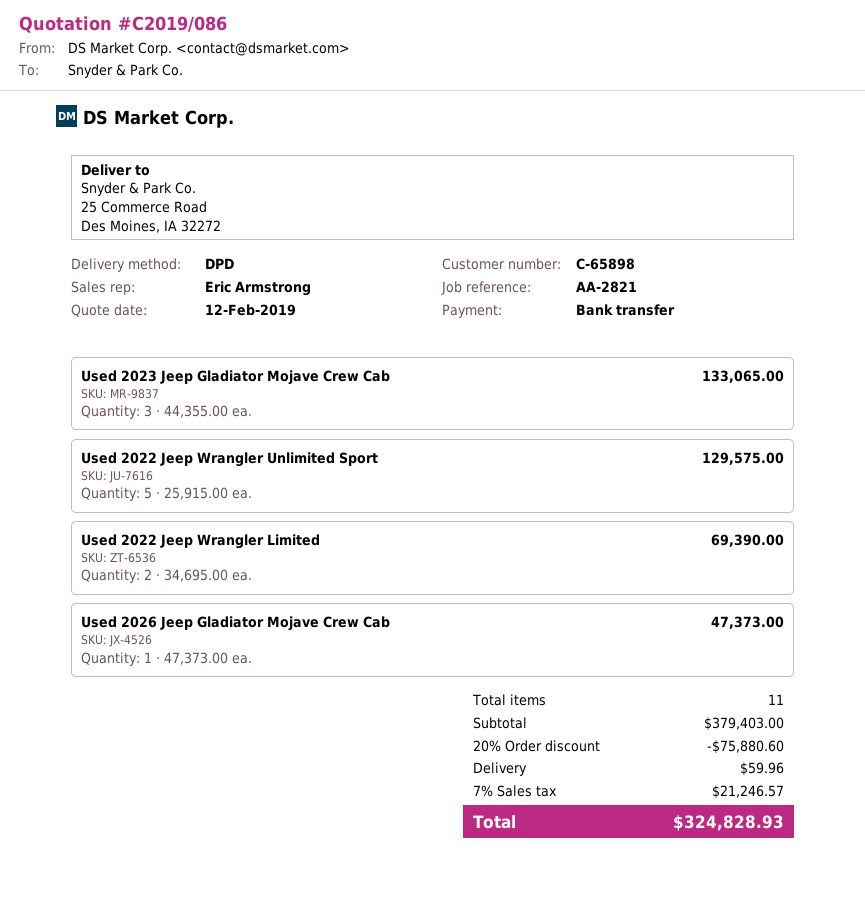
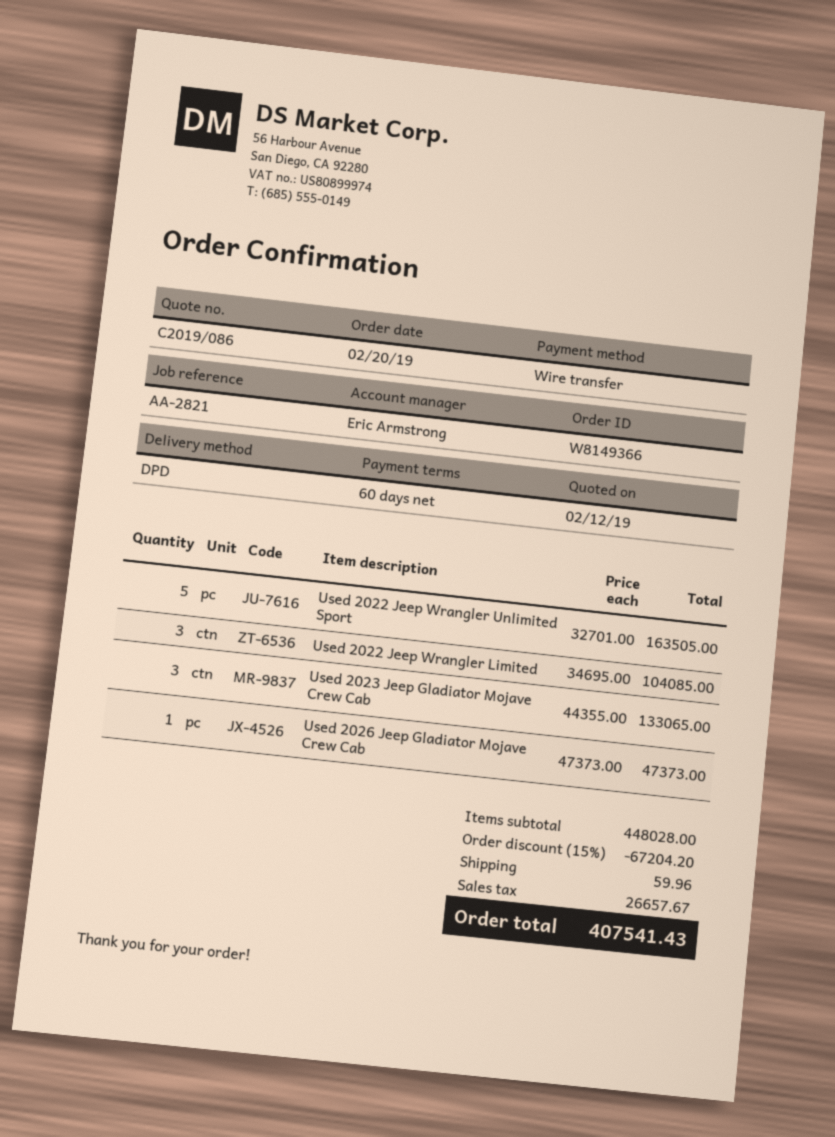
Used 2022 Jeep Wrangler Unlimited Sport: 5 x 25915.00 = 129575.00 -> 5 x 32701.00 = 163505.00
Used 2022 Jeep Wrangler Limited: 2 x 34695.00 = 69390.00 -> 3 x 34695.00 = 104085.00
subtotal: 379403.00 -> 448028.00
discount: 20% = 75880.60 -> 15% = 67204.20
tax: 21246.57 -> 26657.67
total: 324828.93 -> 407541.43

